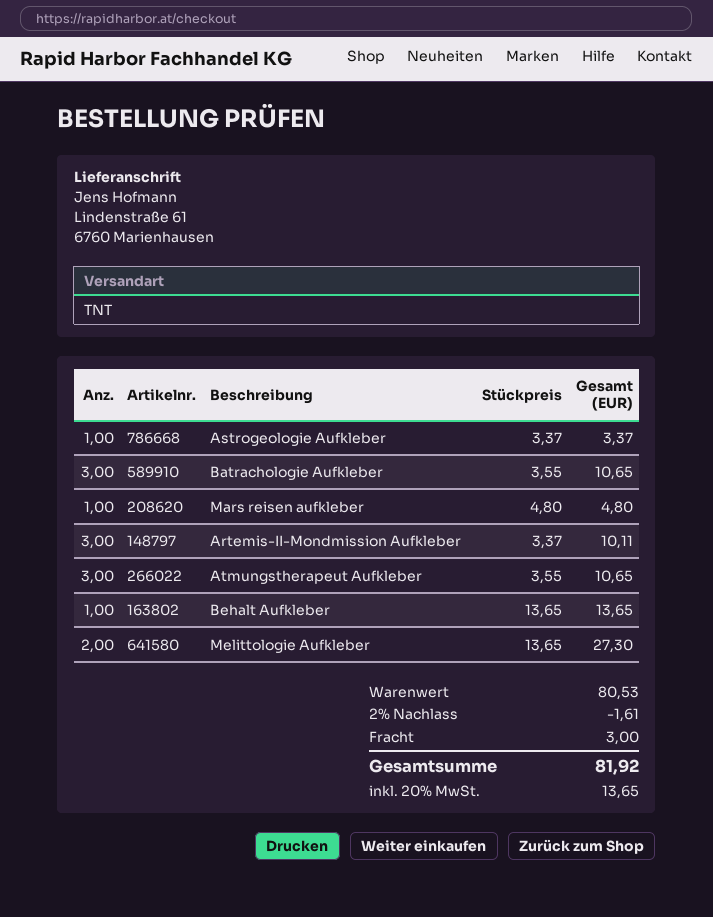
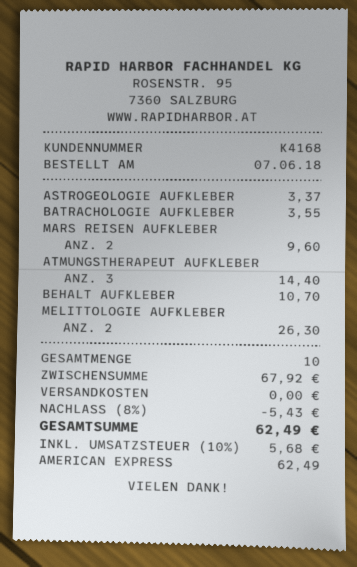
Batrachologie Aufkleber: 3 for 10.65 -> 1 for 3.55
Mars reisen aufkleber: 1 for 4.80 -> 2 for 9.60
Artemis-II-Mondmission Aufkleber: 3 for 10.11 -> none
Atmungstherapeut Aufkleber: 3 for 10.65 -> 3 for 14.40
Behalt Aufkleber: 1 for 13.65 -> 1 for 10.70
Melittologie Aufkleber: 2 for 27.30 -> 2 for 26.30
subtotal: 80.53 -> 67.92
discount: 2% = 1.61 -> 8% = 5.43
shipping: 3.00 -> 0.00
tax: 20% = 13.65 -> 10% = 5.68
total: 81.92 -> 62.49

